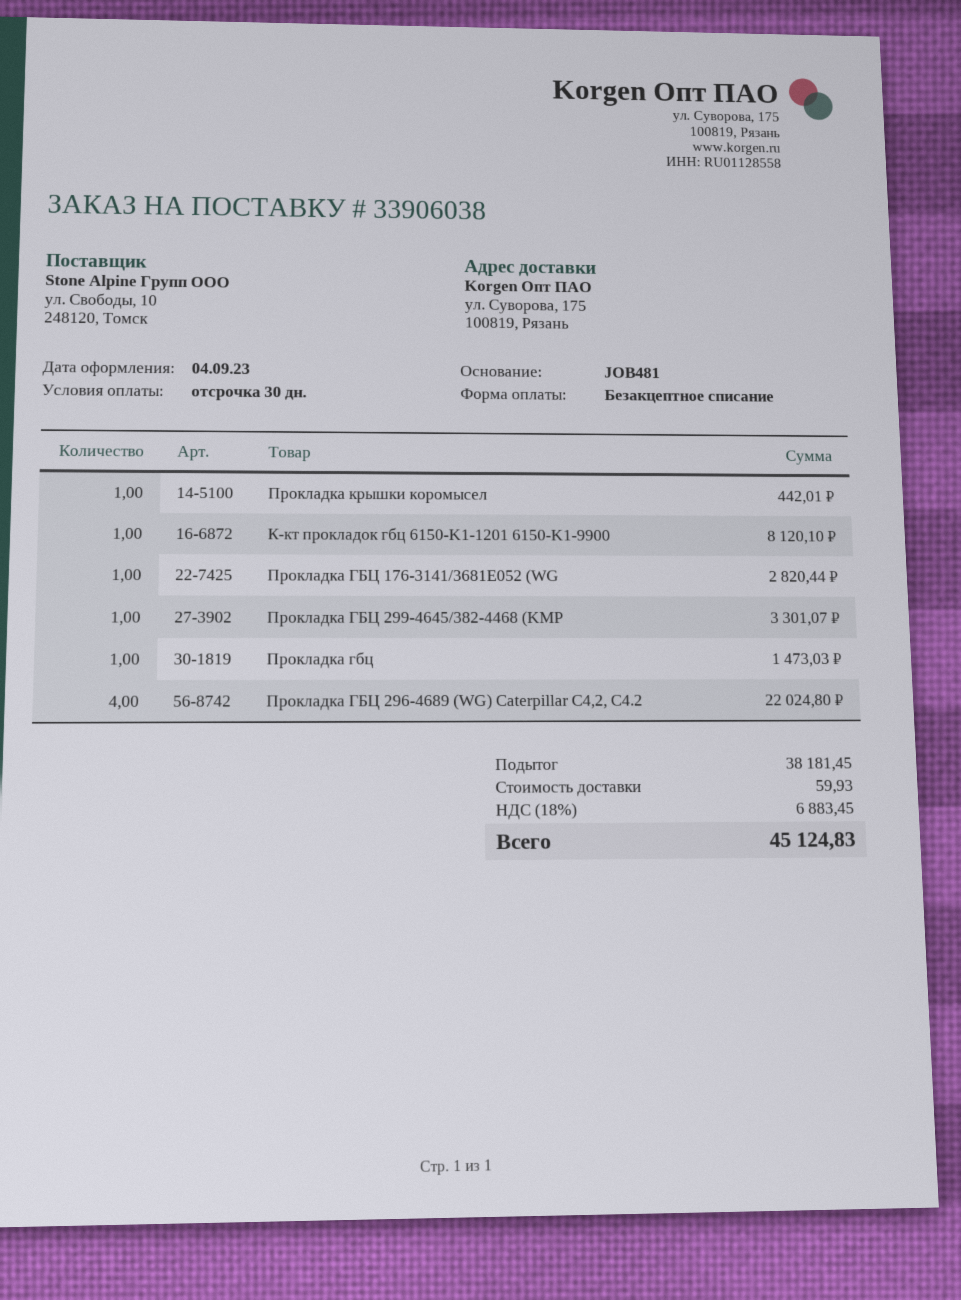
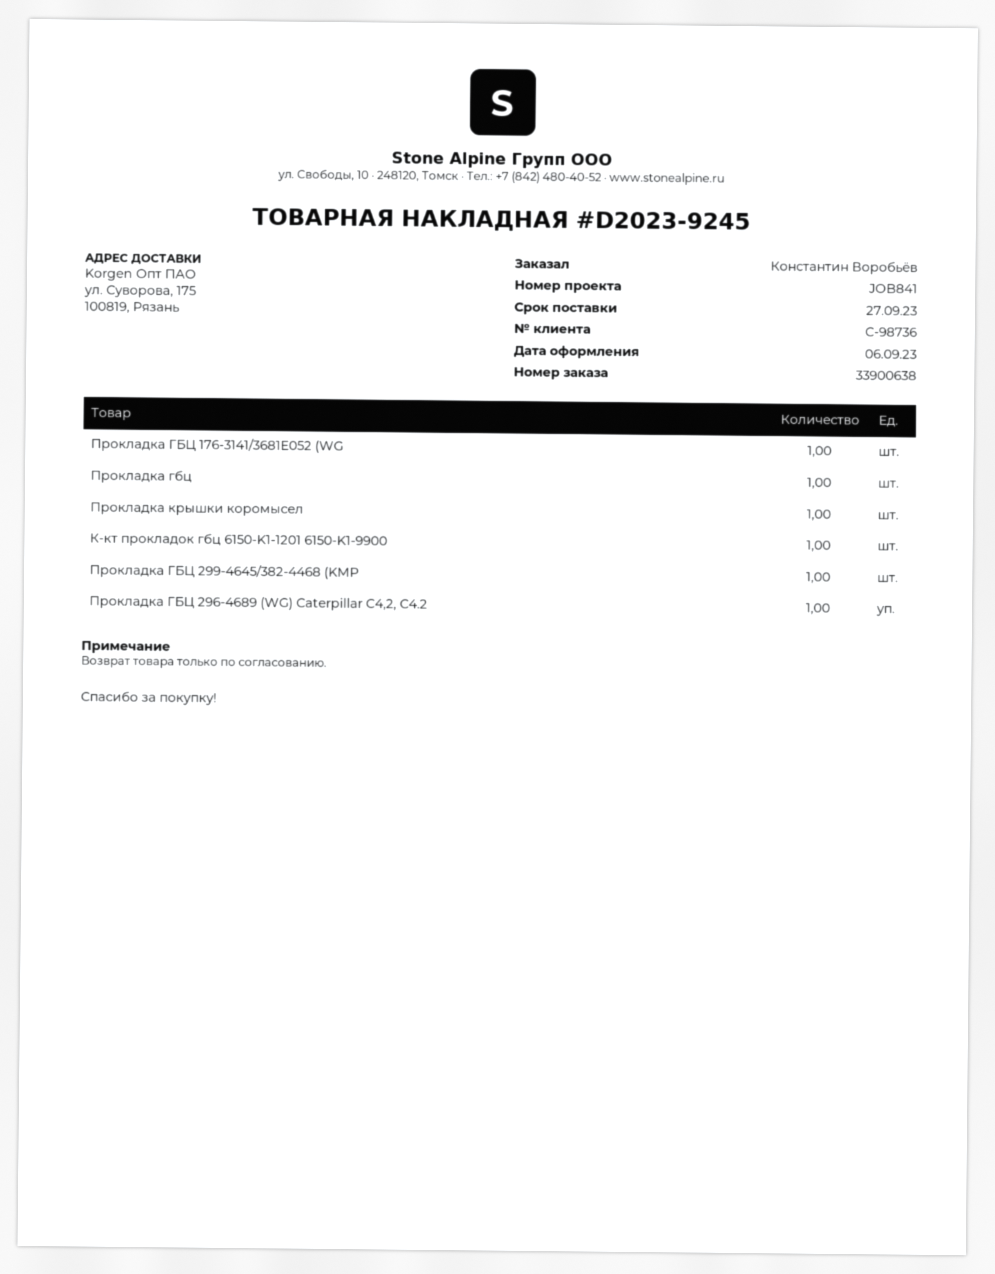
order number: 33906038 -> 33900638
order date: 2023-09-04 -> 2023-09-06
reference: JOB481 -> JOB841
Прокладка ГБЦ 296-4689 (WG) Caterpillar C4,2, С4.2: 4 -> 1

